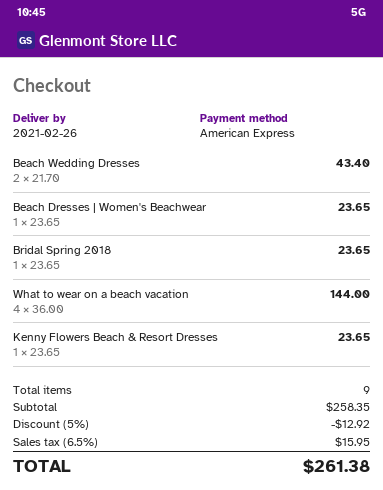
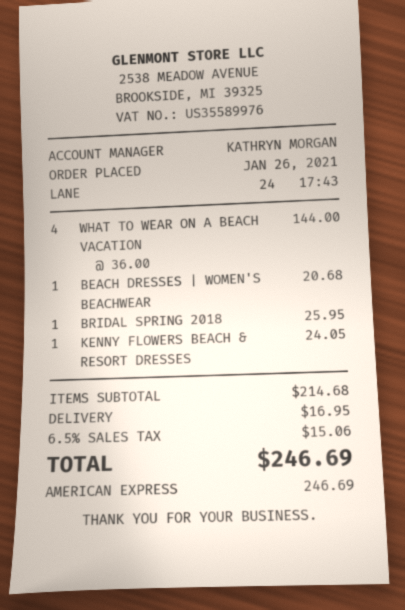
Beach Wedding Dresses: 2 x 21.70 = 43.40 -> none
Beach Dresses | Women's Beachwear: 1 x 23.65 = 23.65 -> 1 x 20.68 = 20.68
Bridal Spring 2018: 1 x 23.65 = 23.65 -> 1 x 25.95 = 25.95
Kenny Flowers Beach & Resort Dresses: 1 x 23.65 = 23.65 -> 1 x 24.05 = 24.05
subtotal: 258.35 -> 214.68
discount: 5% = 12.92 -> none
shipping: none -> 16.95
tax: 6.5% = 15.95 -> 6.5% = 15.06
total: 261.38 -> 246.69

